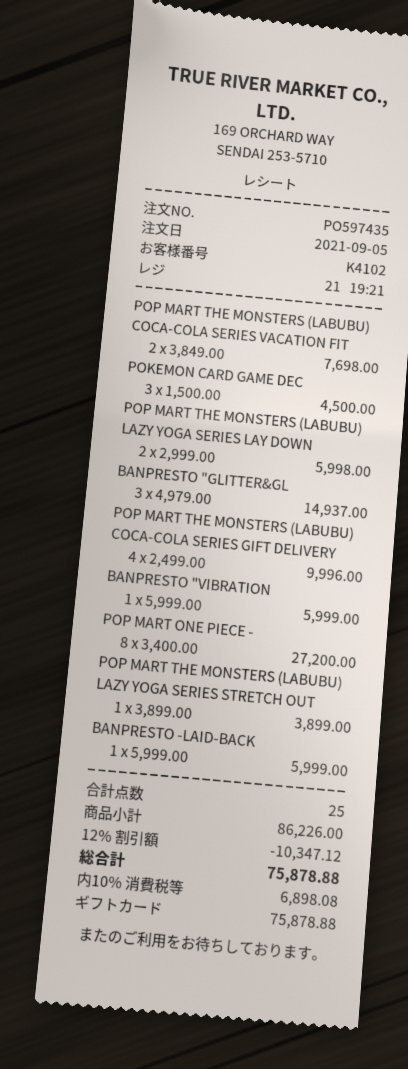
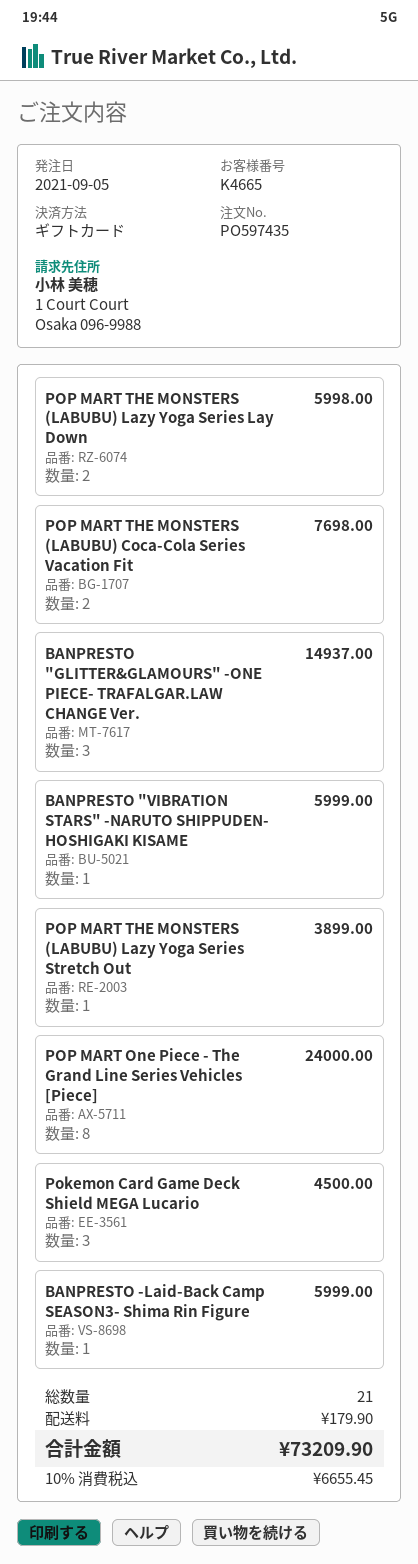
customer number: K4102 -> K4665
POP MART THE MONSTERS (LABUBU) COCA-COLA SERIES GIFT DELIVERY: 4 for 9996.00 -> none
POP MART ONE PIECE -: 8 for 27200.00 -> 8 for 24000.00
total quantity: 25 -> 21
discount: 12% = 10347.12 -> none
shipping: none -> 179.90
tax: 10% = 6898.08 -> 10% = 6655.45
total: 75878.88 -> 73209.90

